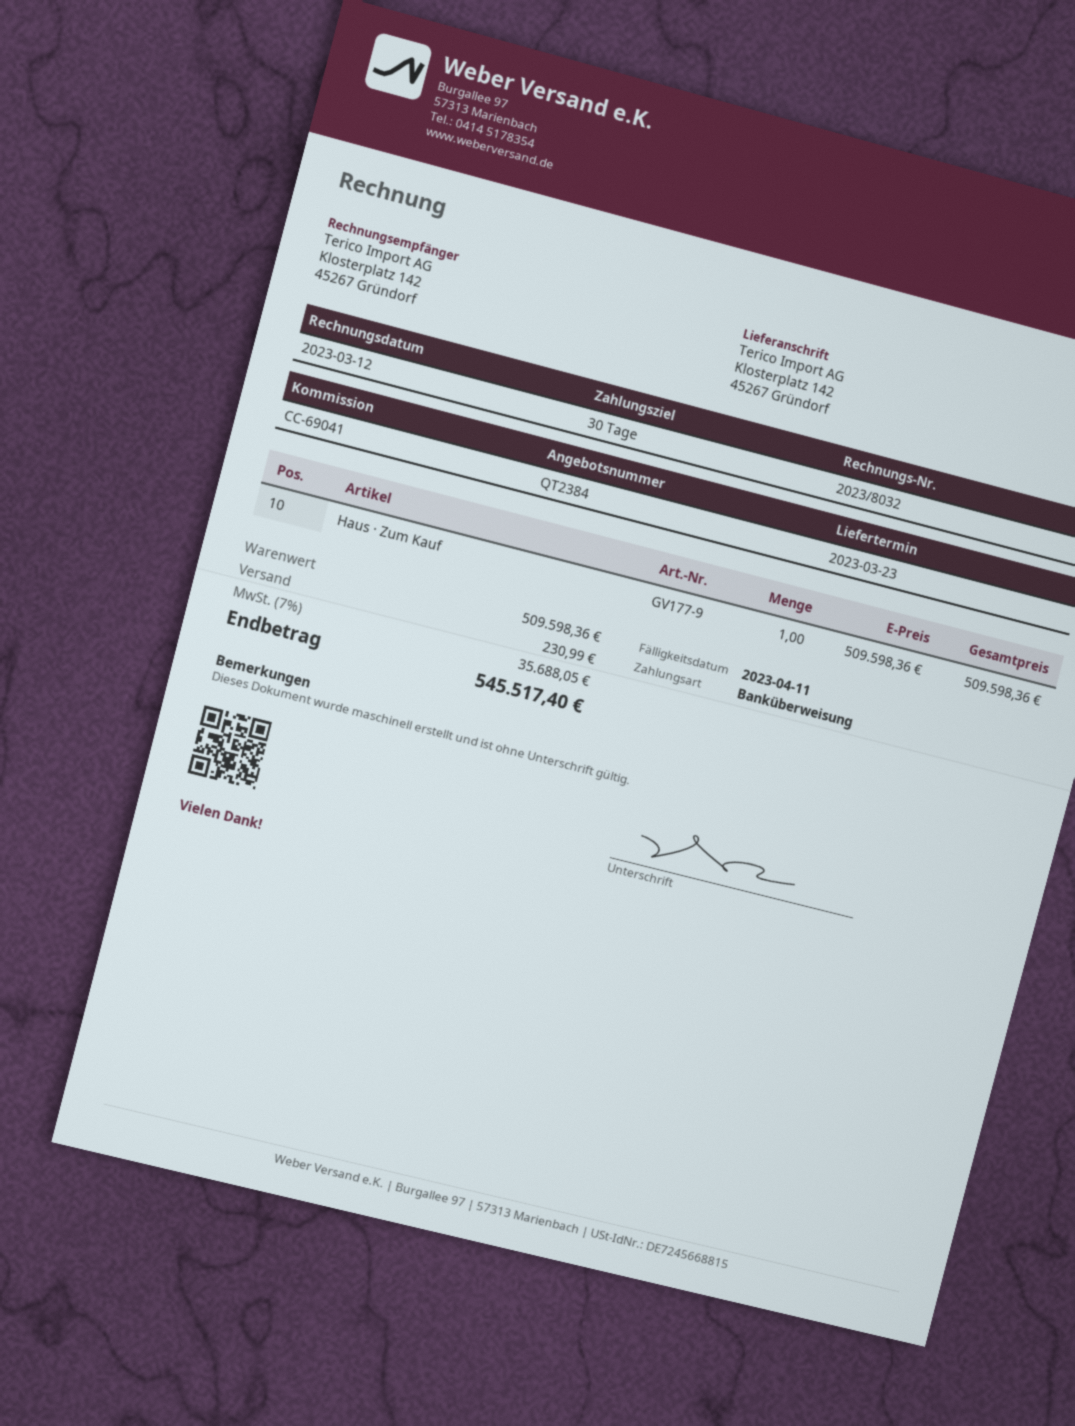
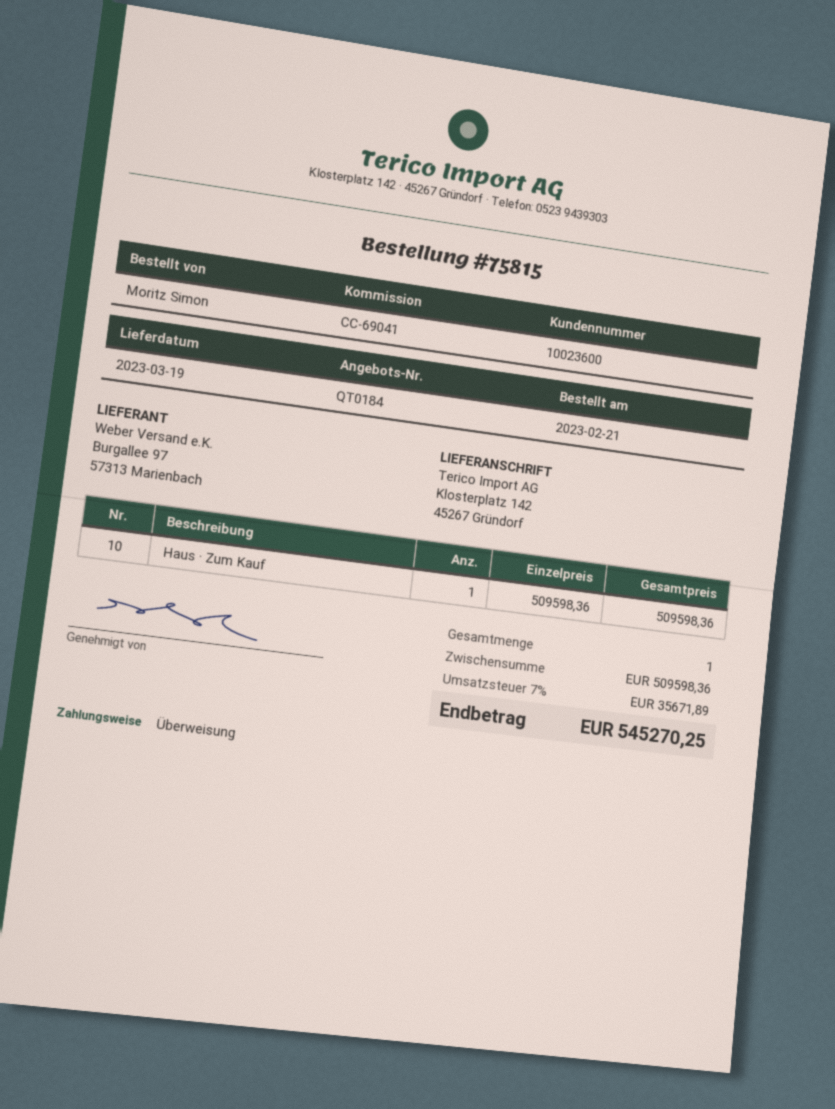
quote number: QT2384 -> QT0184
delivery date: 2023-03-23 -> 2023-03-19
shipping: 230.99 -> none
tax: 7% = 35688.05 -> 7% = 35671.89
total: 545517.40 -> 545270.25

